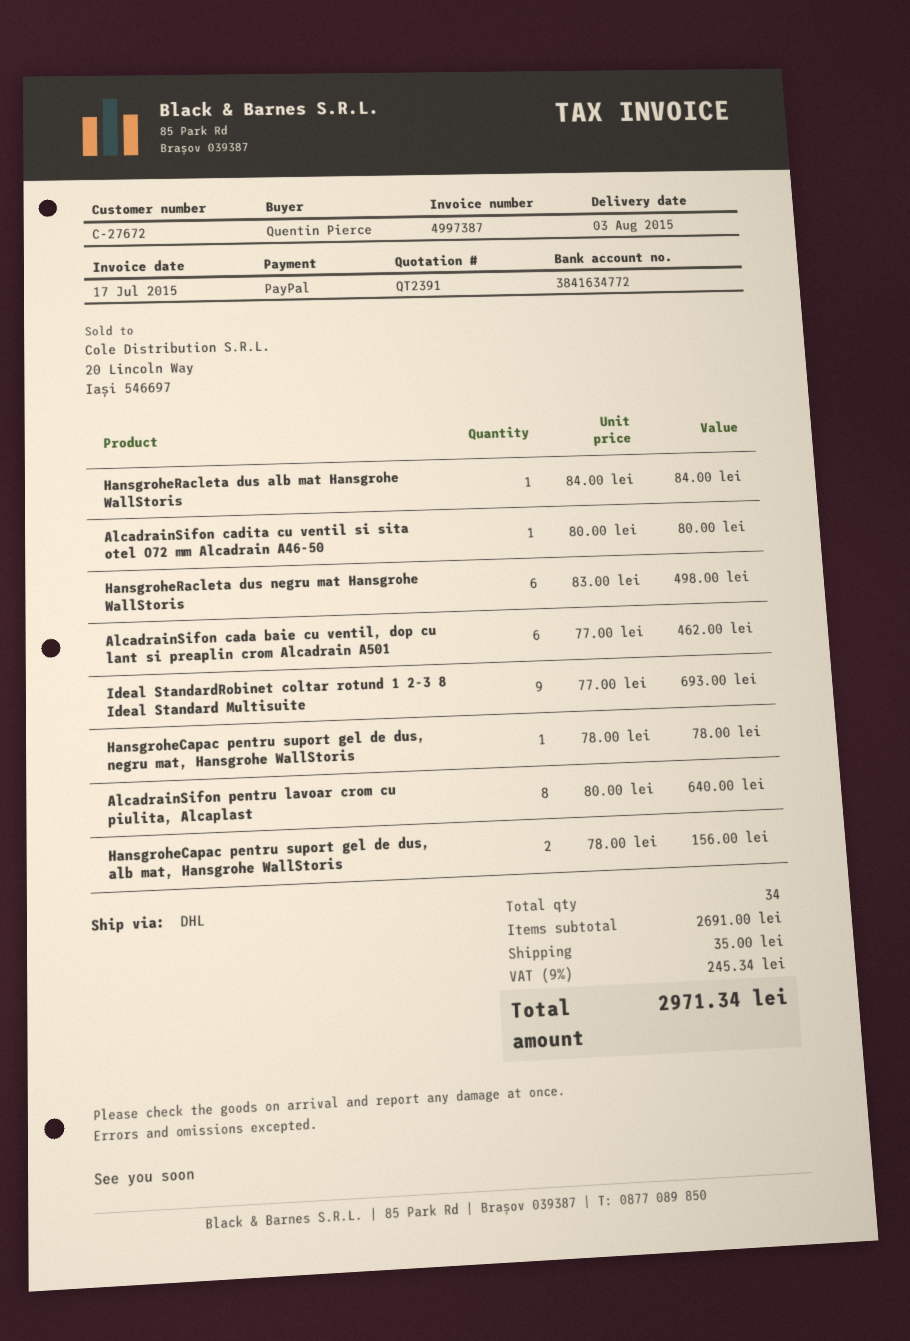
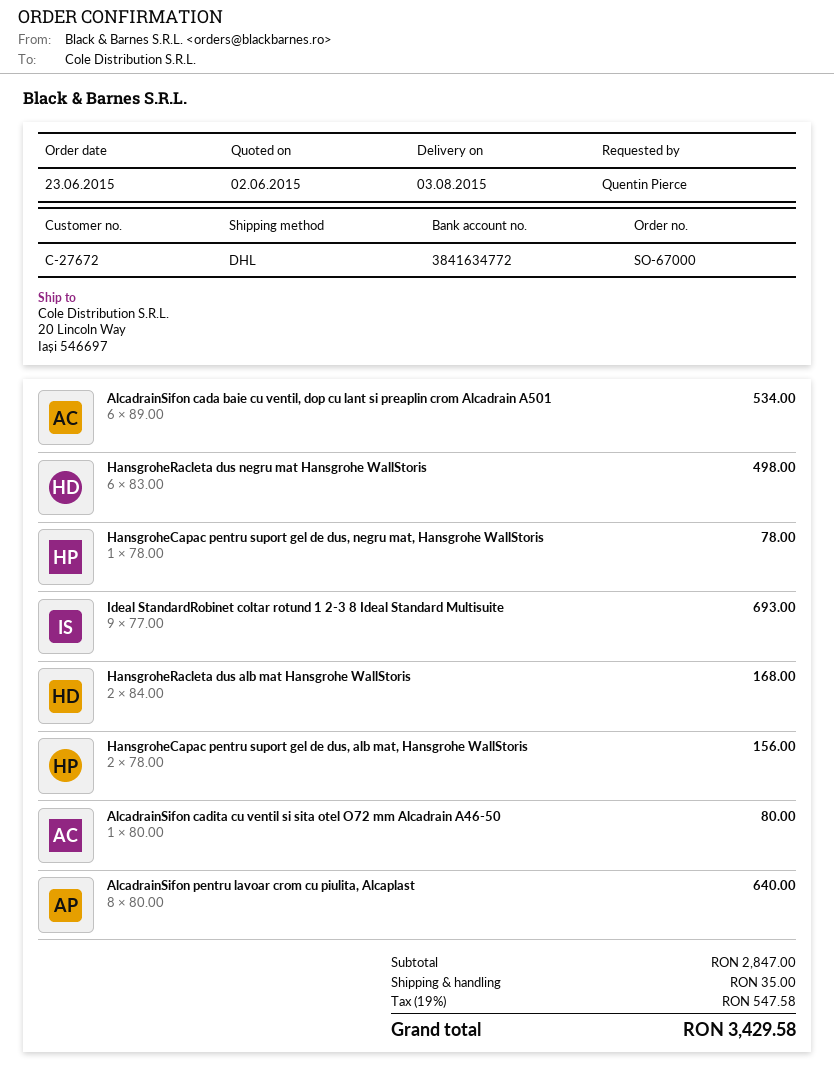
HansgroheRacleta dus alb mat Hansgrohe WallStoris: 1 x 84.00 = 84.00 -> 2 x 84.00 = 168.00
AlcadrainSifon cada baie cu ventil, dop cu lant si preaplin crom Alcadrain A501: 6 x 77.00 = 462.00 -> 6 x 89.00 = 534.00
subtotal: 2691.00 -> 2847.00
tax: 9% = 245.34 -> 19% = 547.58
total: 2971.34 -> 3429.58

